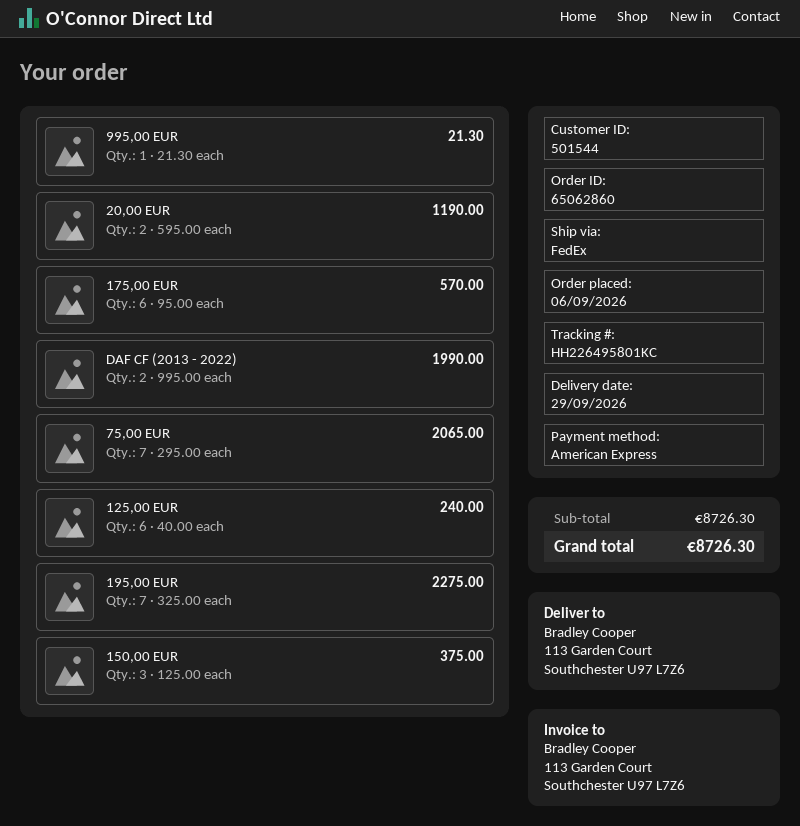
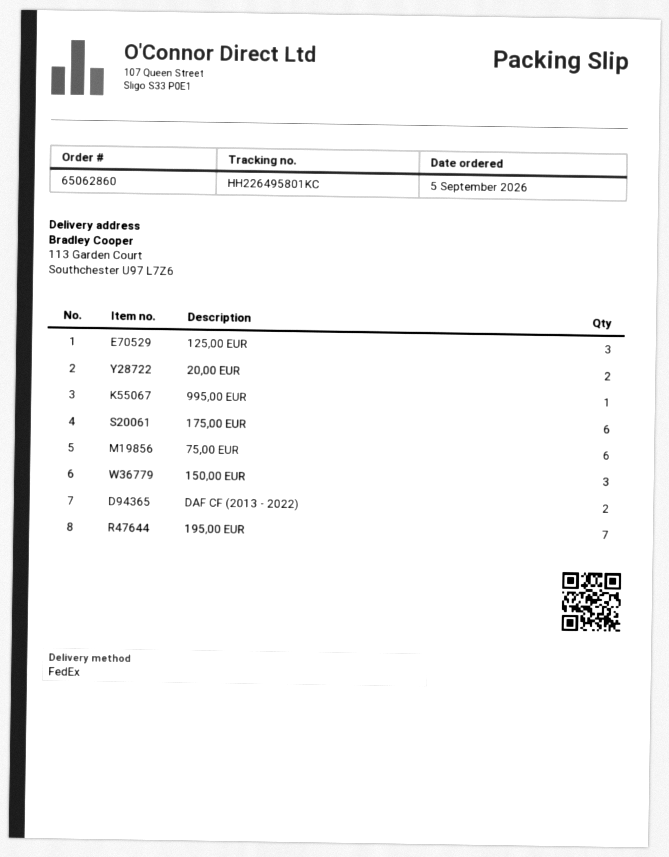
order date: 2026-09-06 -> 2026-09-05
75,00 EUR: 7 -> 6
125,00 EUR: 6 -> 3

